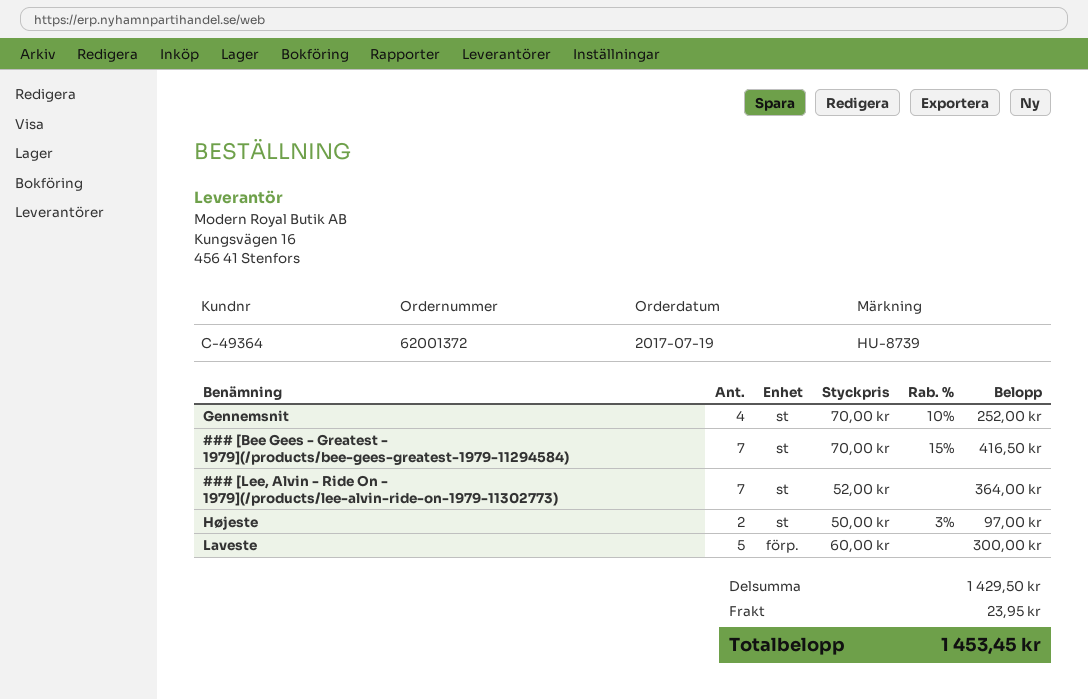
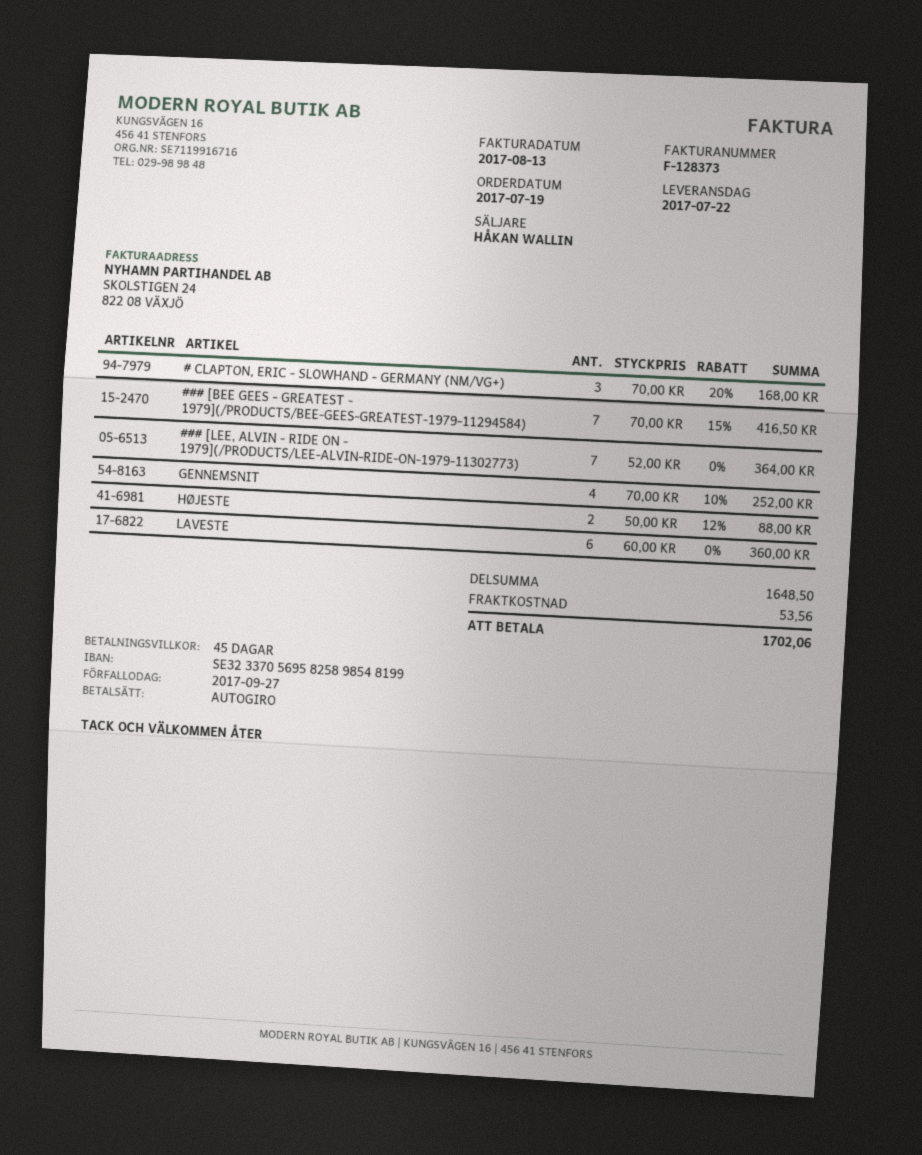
Højeste: 2 x 50.00 - 3% = 97.00 -> 2 x 50.00 - 12% = 88.00
Laveste: 5 x 60.00 = 300.00 -> 6 x 60.00 = 360.00
# CLAPTON, ERIC - SLOWHAND - GERMANY (NM/VG+): none -> 3 x 70.00 - 20% = 168.00
subtotal: 1429.50 -> 1648.50
shipping: 23.95 -> 53.56
total: 1453.45 -> 1702.06

